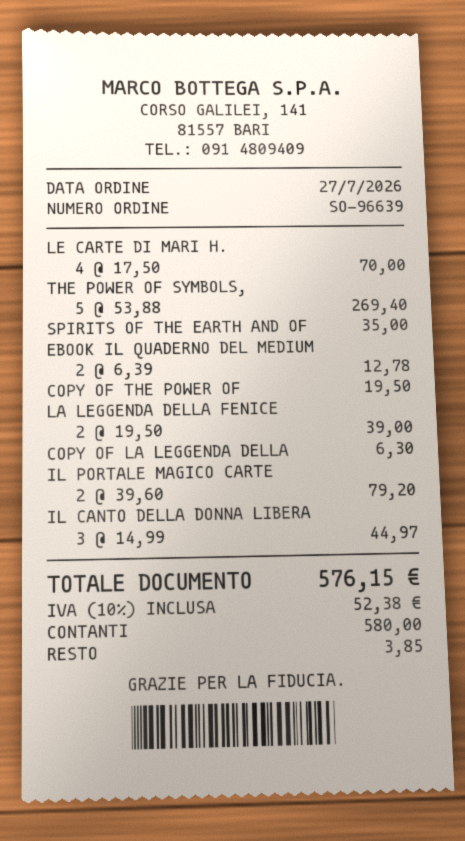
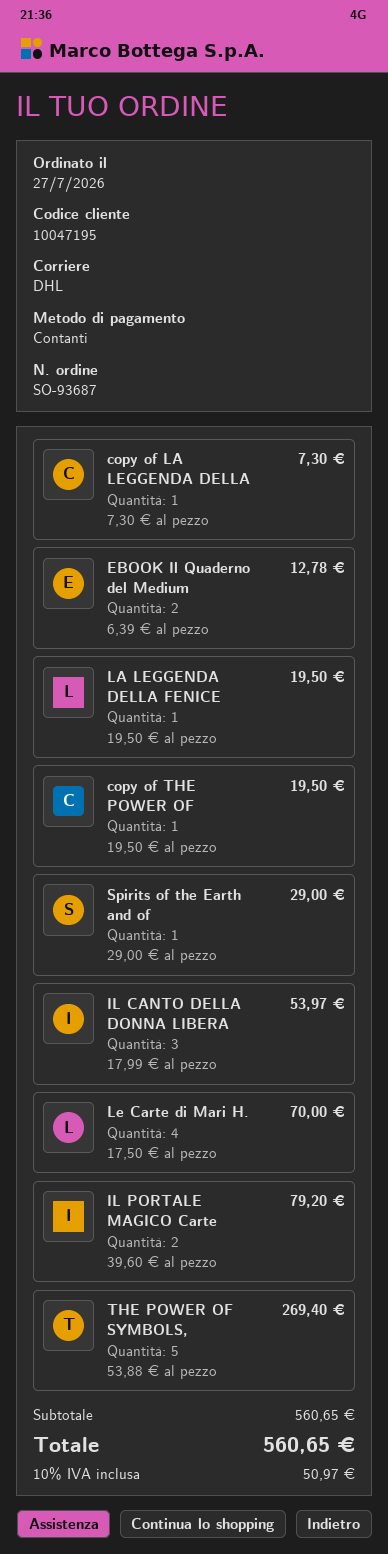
order number: SO-96639 -> SO-93687
SPIRITS OF THE EARTH AND OF: 1 x 35.00 = 35.00 -> 1 x 29.00 = 29.00
LA LEGGENDA DELLA FENICE: 2 x 19.50 = 39.00 -> 1 x 19.50 = 19.50
COPY OF LA LEGGENDA DELLA: 1 x 6.30 = 6.30 -> 1 x 7.30 = 7.30
IL CANTO DELLA DONNA LIBERA: 3 x 14.99 = 44.97 -> 3 x 17.99 = 53.97
tax: 10% = 52.38 -> 10% = 50.97
total: 576.15 -> 560.65

